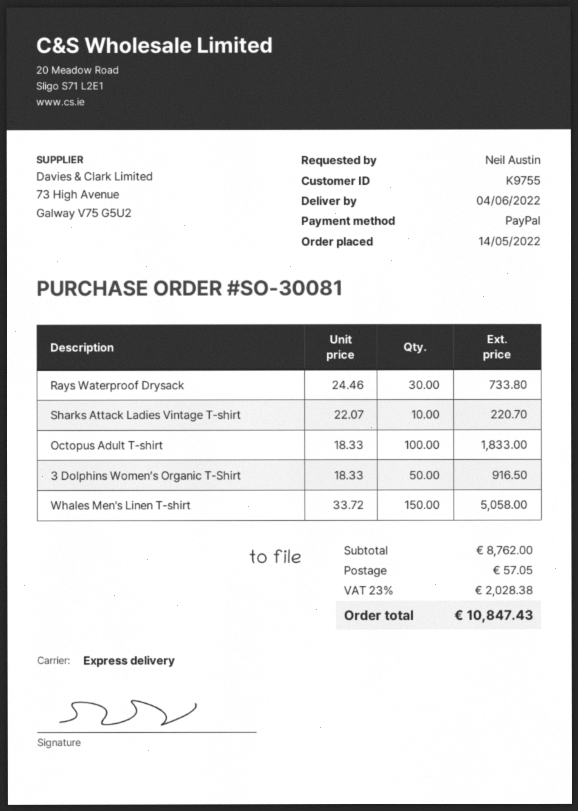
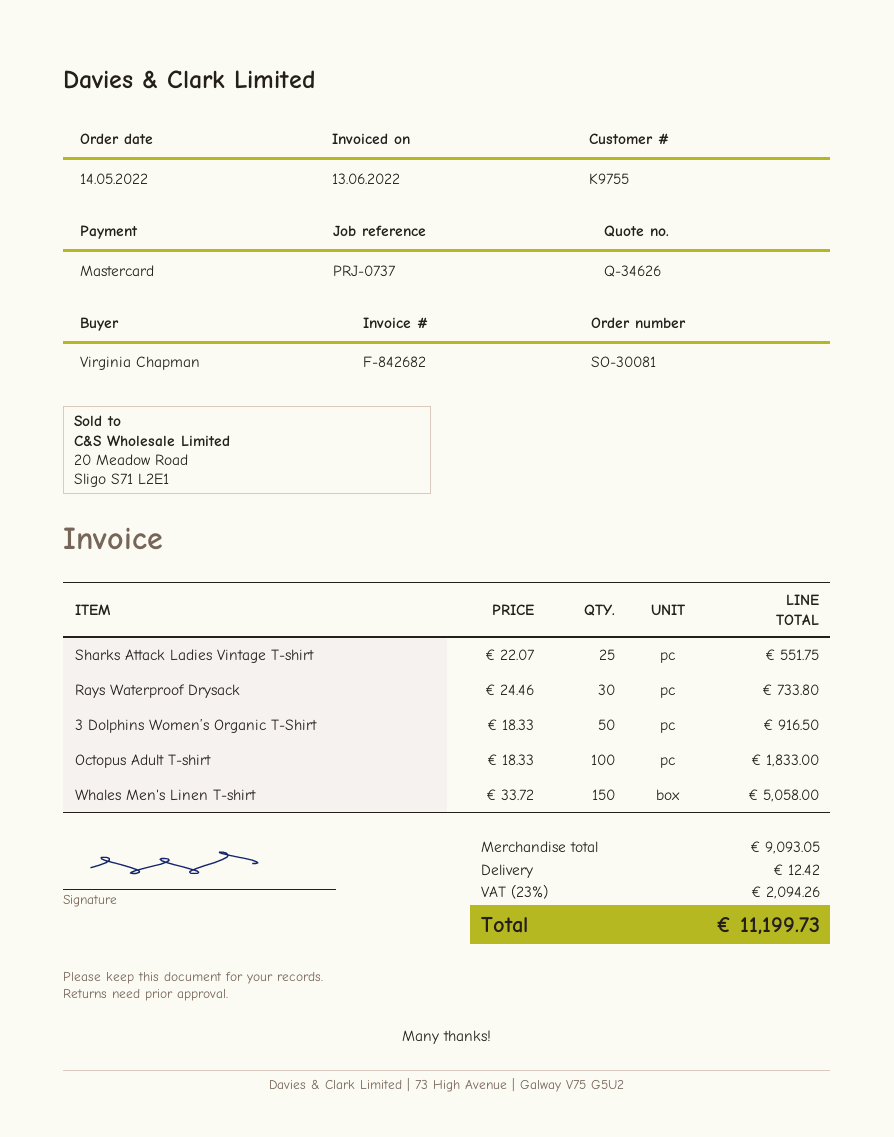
ordered by: Neil Austin -> Virginia Chapman
payment method: PayPal -> Mastercard
Sharks Attack Ladies Vintage T-shirt: 10 x 22.07 = 220.70 -> 25 x 22.07 = 551.75
subtotal: 8762.00 -> 9093.05
shipping: 57.05 -> 12.42
tax: 23% = 2028.38 -> 23% = 2094.26
total: 10847.43 -> 11199.73

